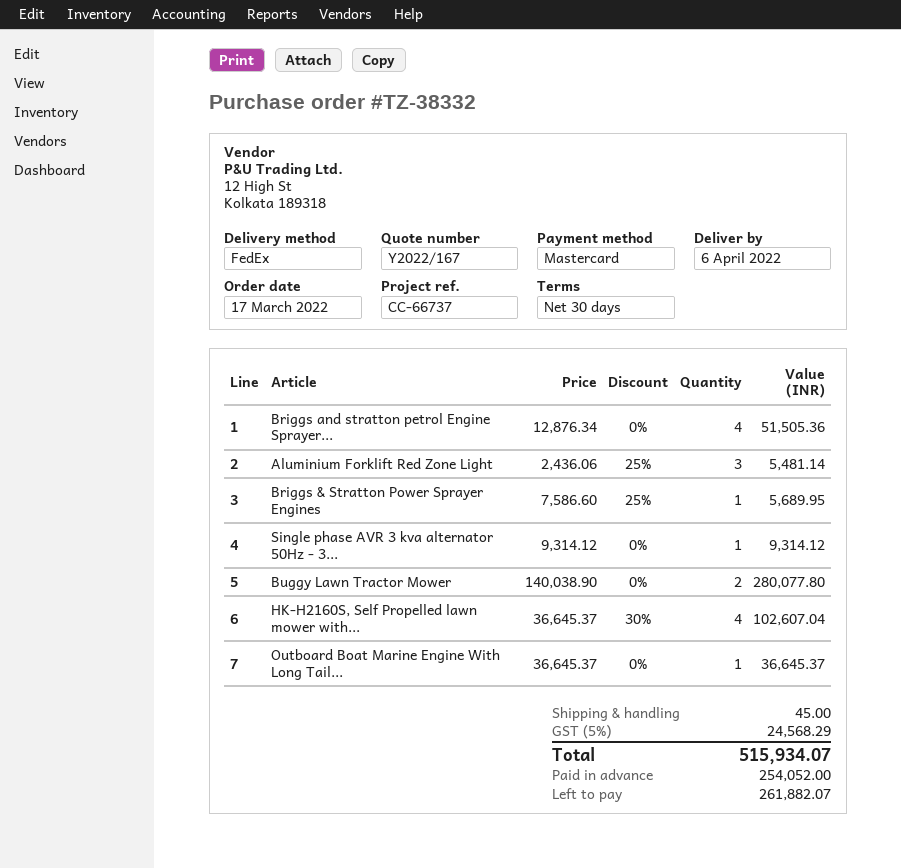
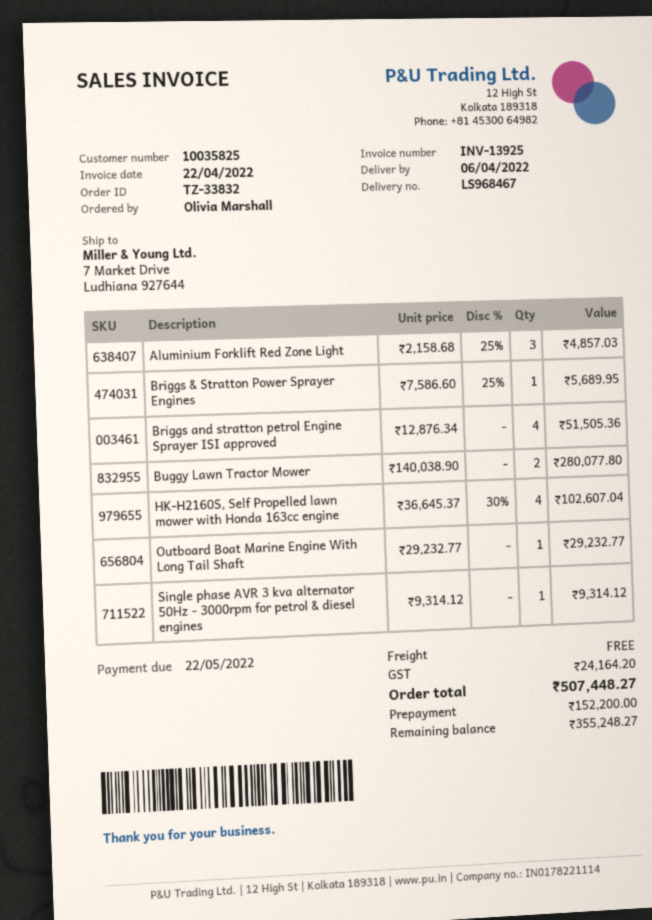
order number: TZ-38332 -> TZ-33832
Aluminium Forklift Red Zone Light: 3 x 2436.06 - 25% = 5481.14 -> 3 x 2158.68 - 25% = 4857.03
Outboard Boat Marine Engine With Long Tail...: 1 x 36645.37 = 36645.37 -> 1 x 29232.77 = 29232.77
shipping: 45.00 -> 0.00
tax: 24568.29 -> 24164.20
total: 515934.07 -> 507448.27
deposit: 254052.00 -> 152200.00
balance: 261882.07 -> 355248.27

